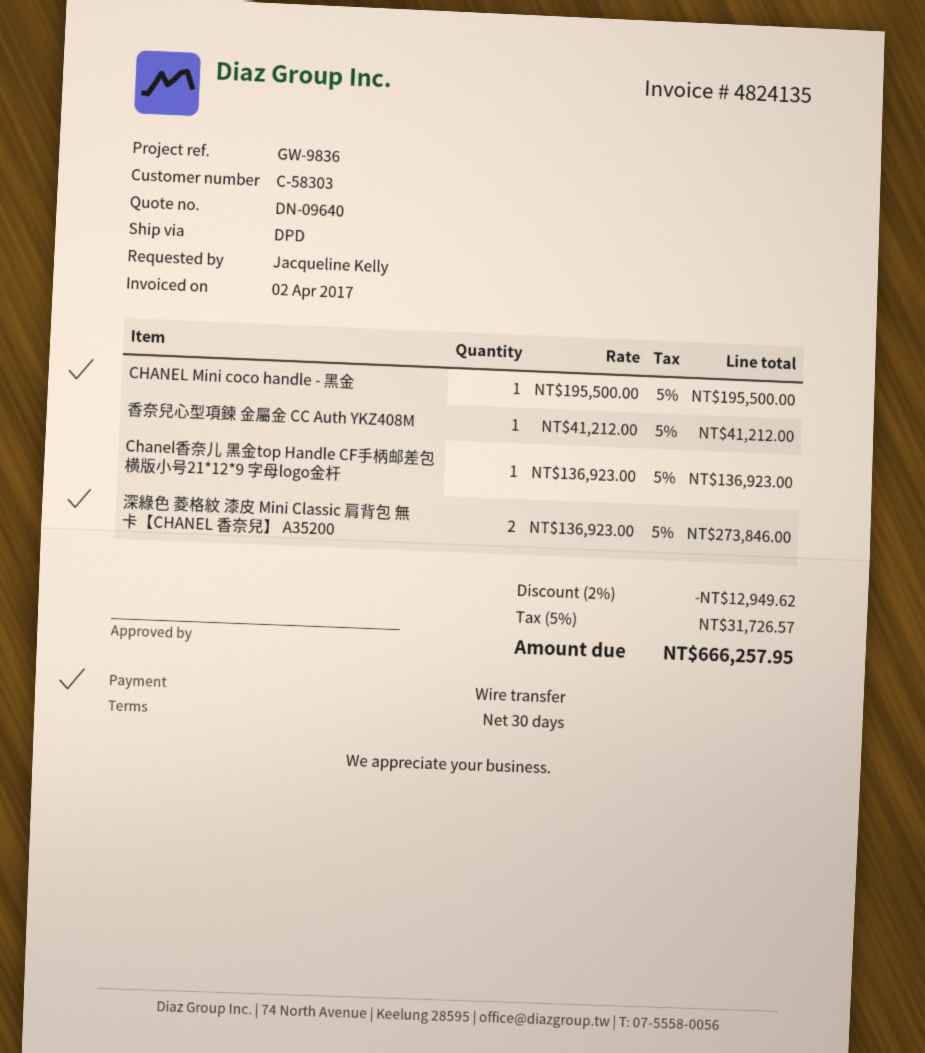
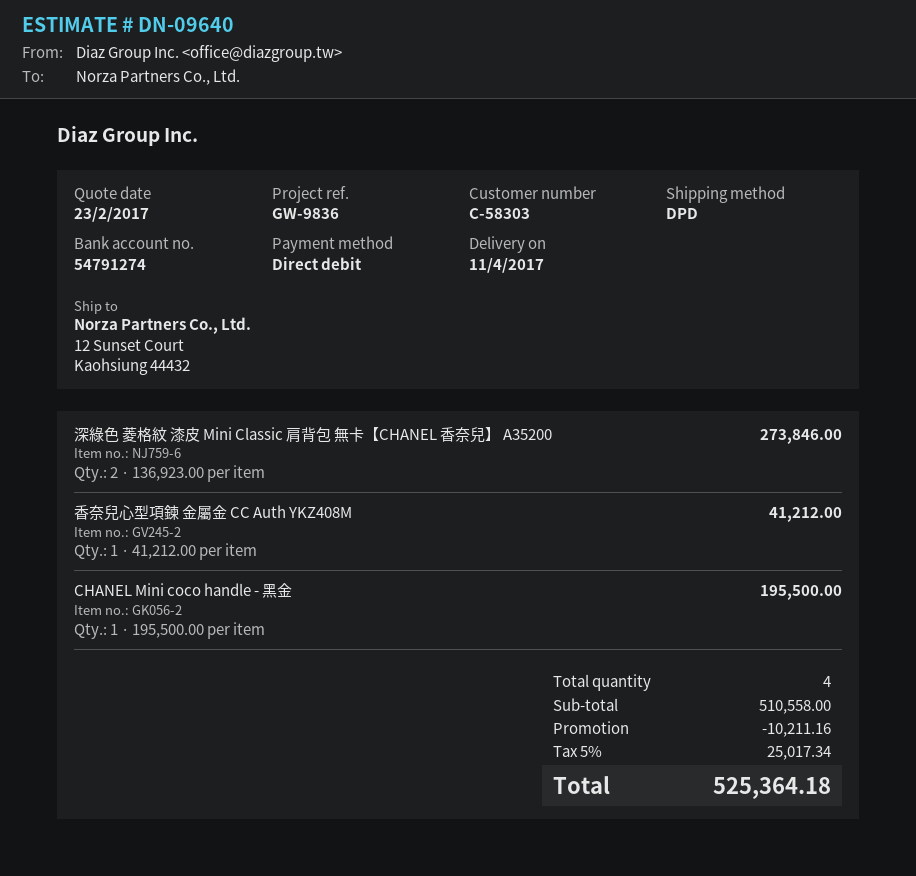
payment method: bank transfer -> direct debit
Chanel香奈儿 黑金top Handle CF手柄邮差包 横版小号21*12*9 字母logo金杆: 1 x 136923.00 = 136923.00 -> none
discount: 12949.62 -> 10211.16
tax: 5% = 31726.57 -> 5% = 25017.34
total: 666257.95 -> 525364.18

